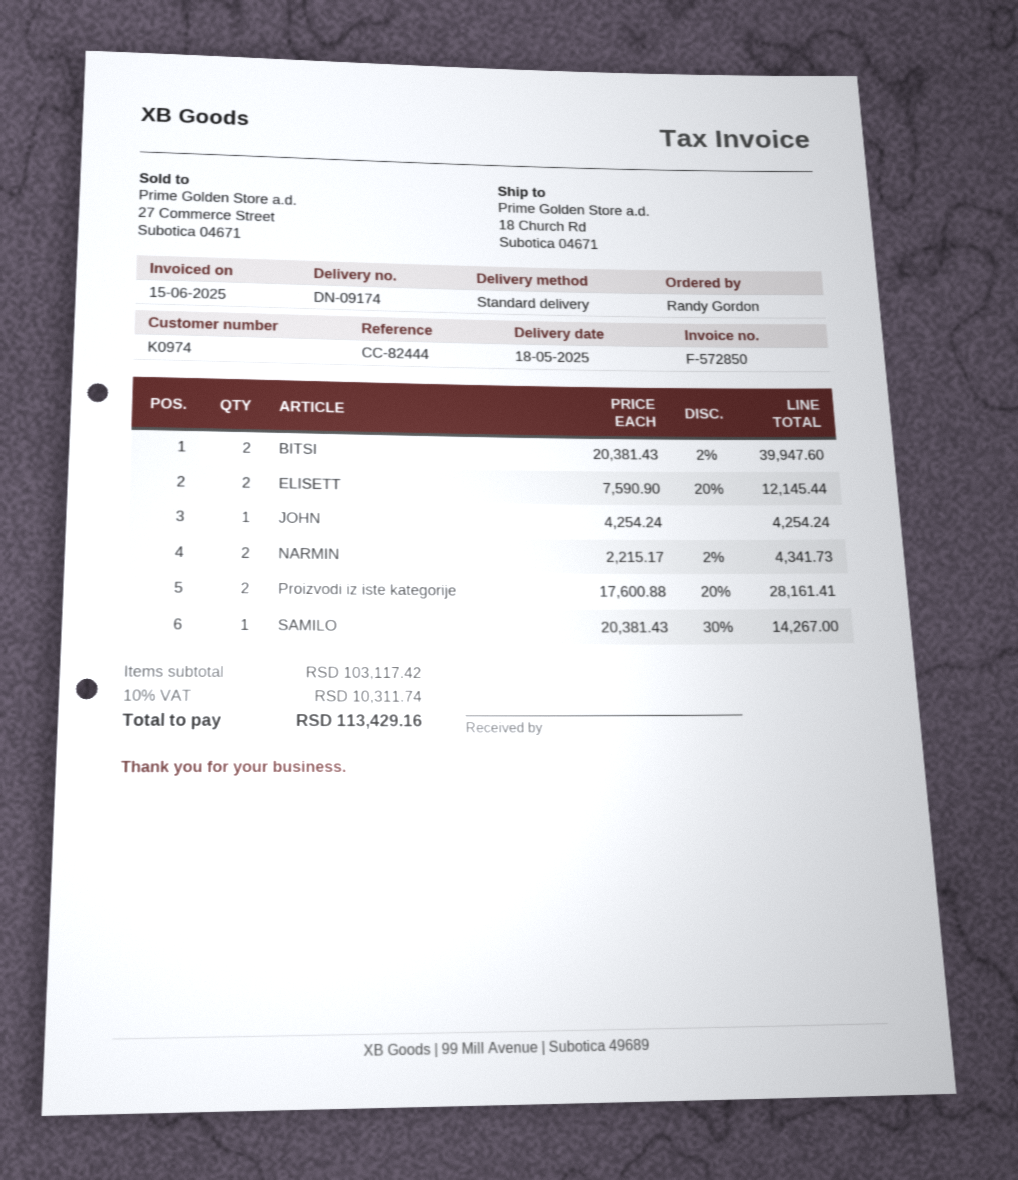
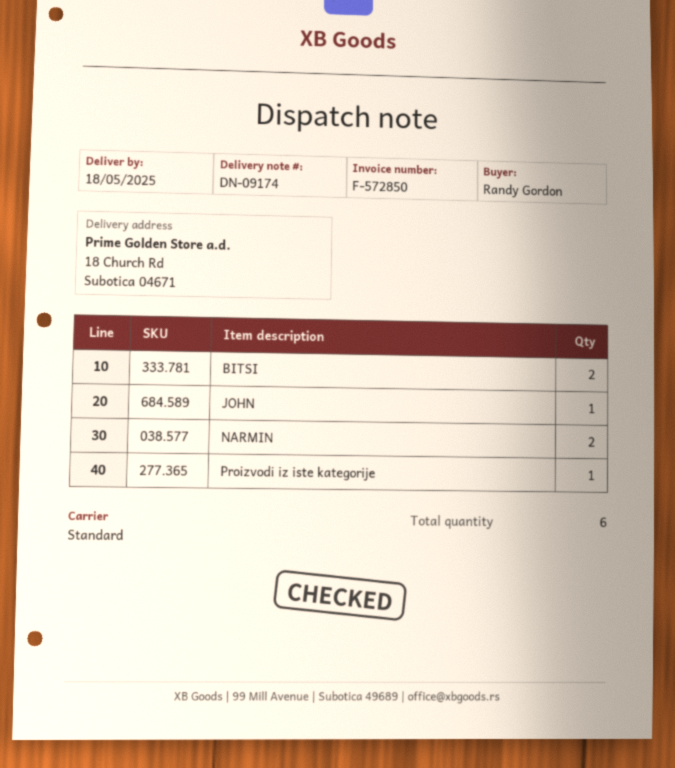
ELISETT: 2 -> none
Proizvodi iz iste kategorije: 2 -> 1
SAMILO: 1 -> none

